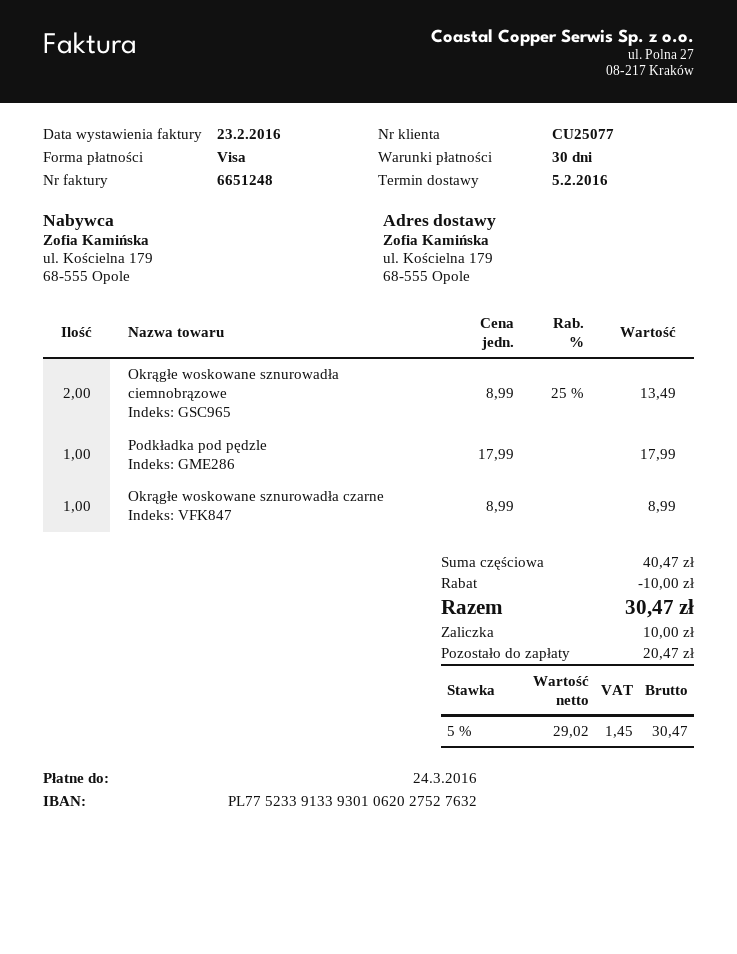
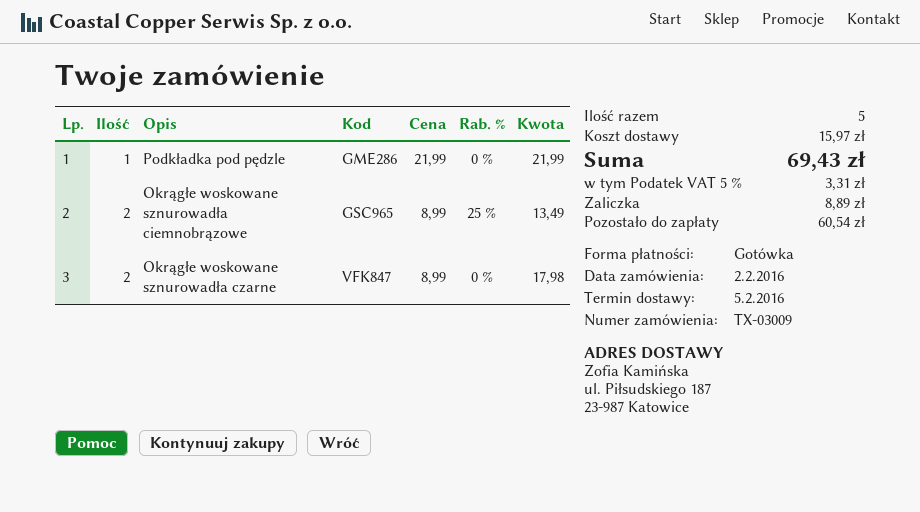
payment method: Visa -> cash
ship to: ul. Kościelna 179, 68-555 Opole -> ul. Piłsudskiego 187, 23-987 Katowice
Podkładka pod pędzle: 1 x 17.99 = 17.99 -> 1 x 21.99 = 21.99
Okrągłe woskowane sznurowadła czarne: 1 x 8.99 = 8.99 -> 2 x 8.99 = 17.98
discount: 10.00 -> none
shipping: none -> 15.97
tax: 5% = 1.45 -> 5% = 3.31
total: 30.47 -> 69.43
deposit: 10.00 -> 8.89
balance: 20.47 -> 60.54

